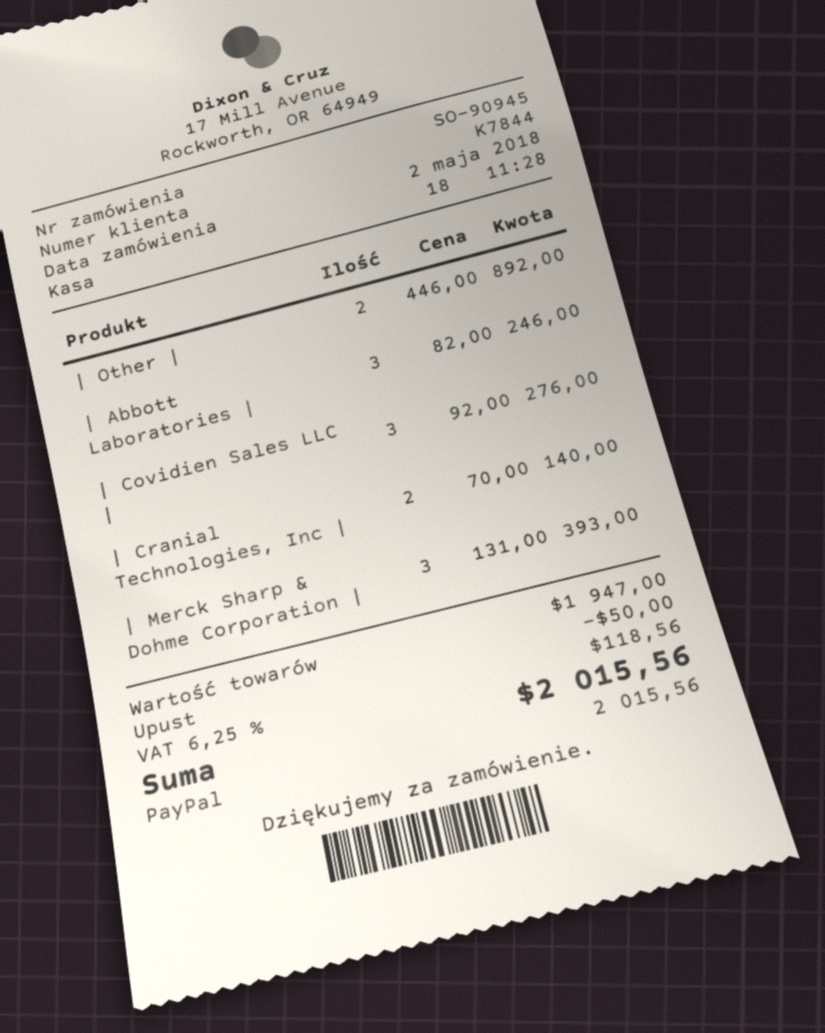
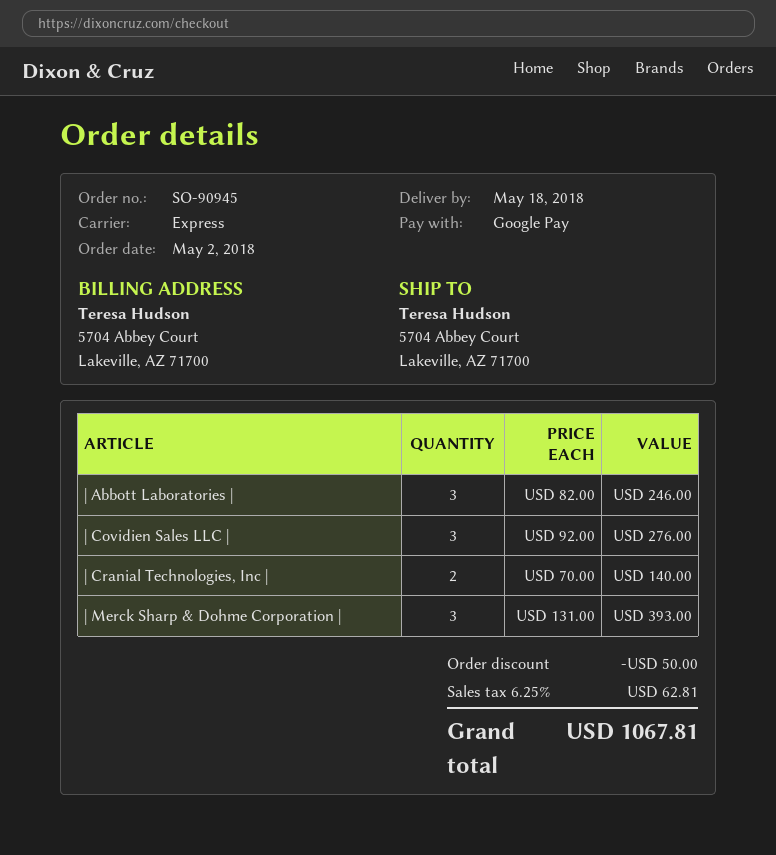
payment method: PayPal -> Google Pay
| Other |: 2 x 446.00 = 892.00 -> none
tax: 6.25% = 118.56 -> 6.25% = 62.81
total: 2015.56 -> 1067.81

